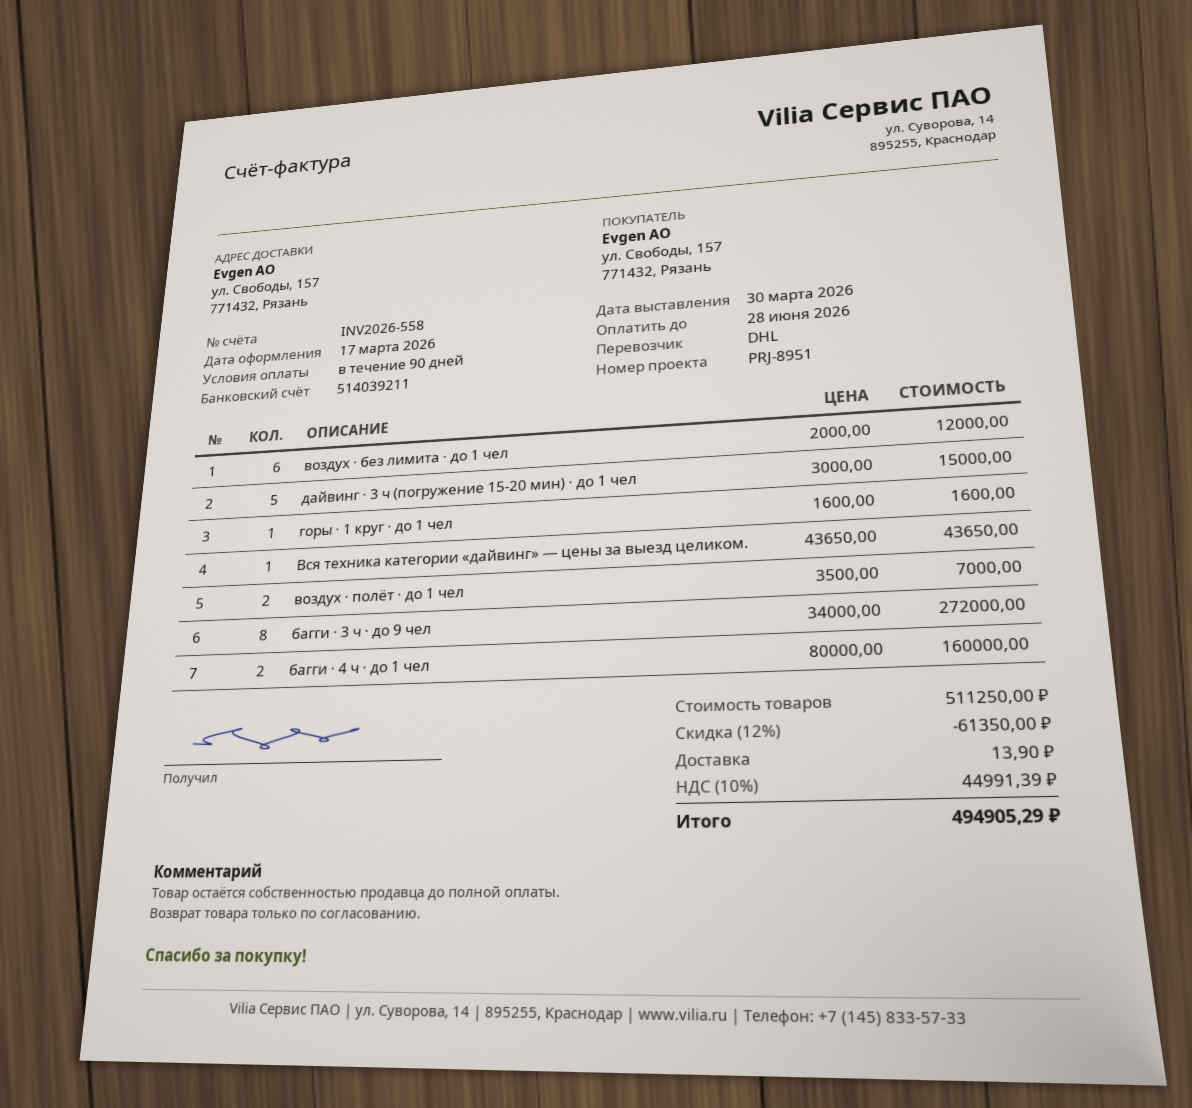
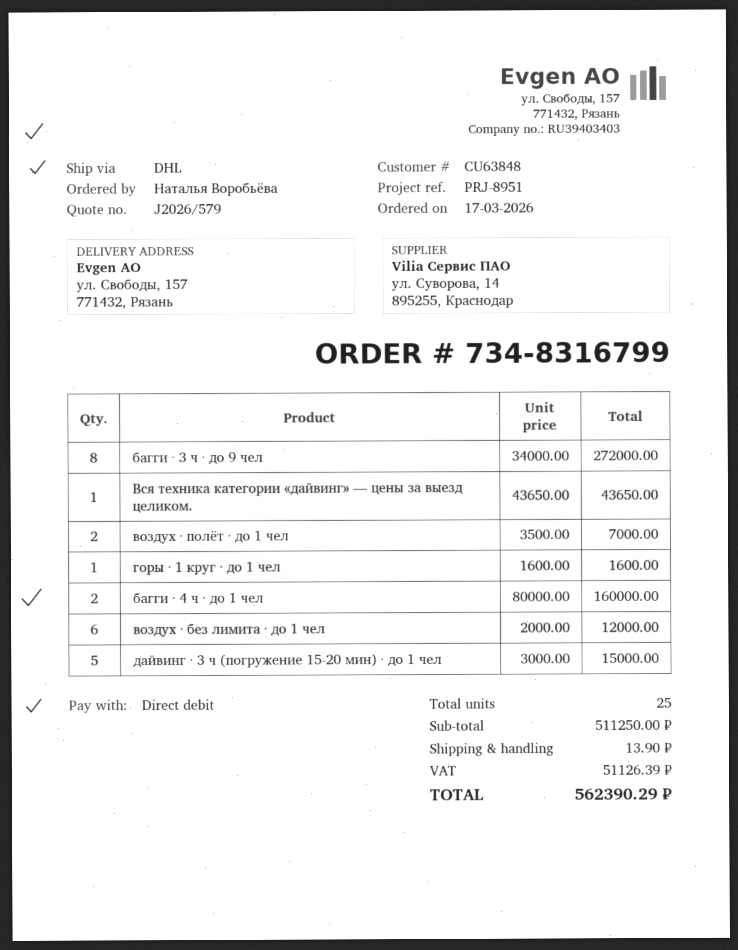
discount: 12% = 61350.00 -> none
tax: 44991.39 -> 51126.39
total: 494905.29 -> 562390.29

